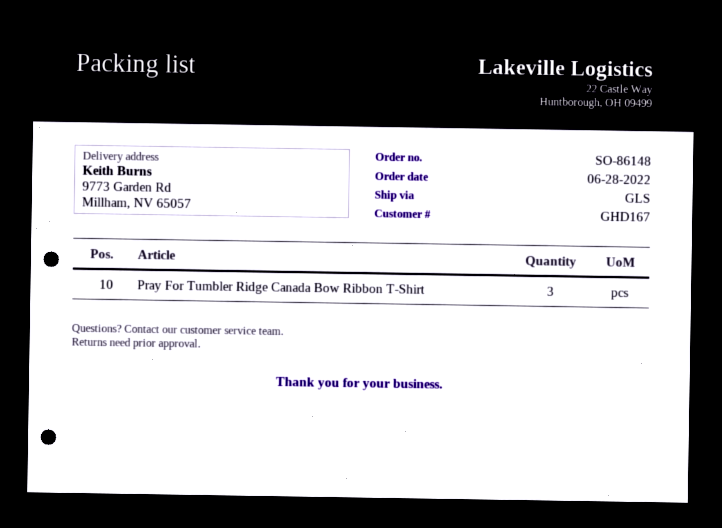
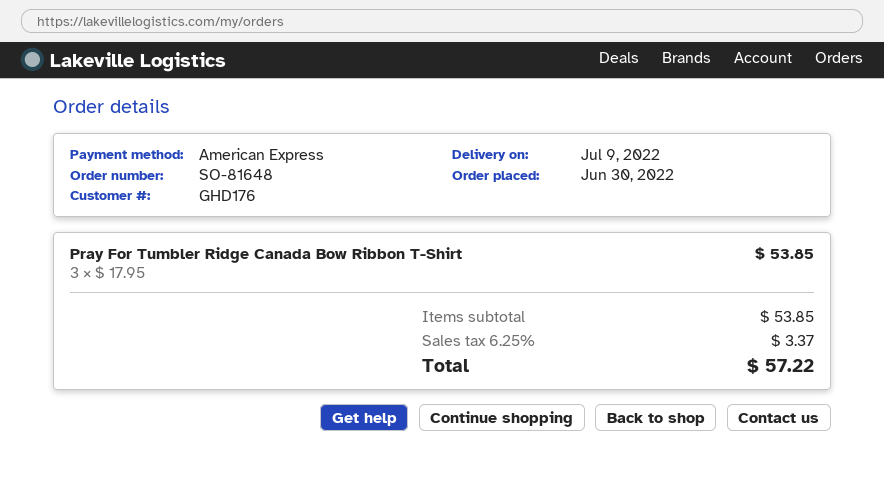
order number: SO-86148 -> SO-81648
order date: 2022-06-28 -> 2022-06-30
customer number: GHD167 -> GHD176

